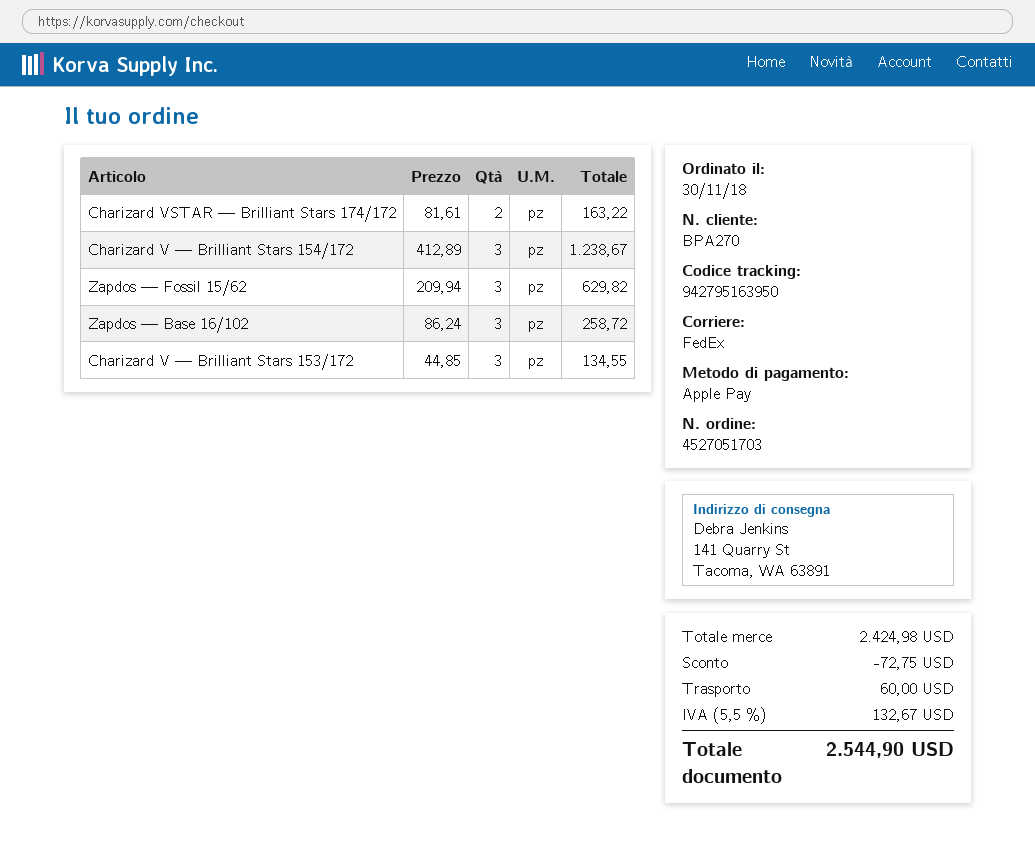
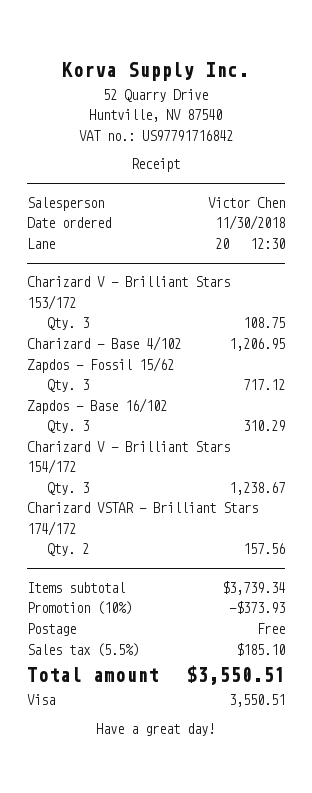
payment method: Apple Pay -> Visa
Charizard VSTAR — Brilliant Stars 174/172: 2 for 163.22 -> 2 for 157.56
Zapdos — Fossil 15/62: 3 for 629.82 -> 3 for 717.12
Zapdos — Base 16/102: 3 for 258.72 -> 3 for 310.29
Charizard V — Brilliant Stars 153/172: 3 for 134.55 -> 3 for 108.75
Charizard — Base 4/102: none -> 1 for 1206.95
subtotal: 2424.98 -> 3739.34
discount: 72.75 -> 373.93
shipping: 60.00 -> 0.00
tax: 5.5% = 132.67 -> 5.5% = 185.10
total: 2544.90 -> 3550.51

